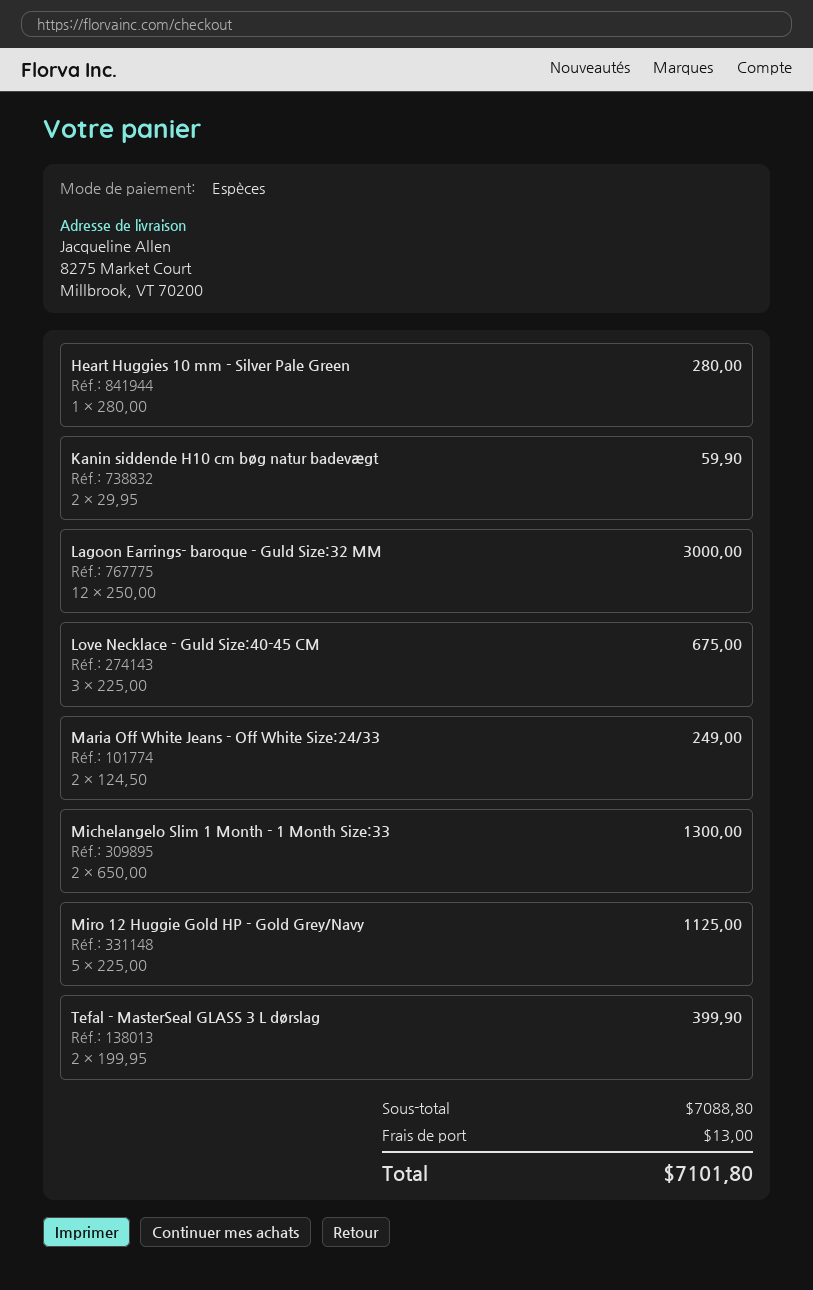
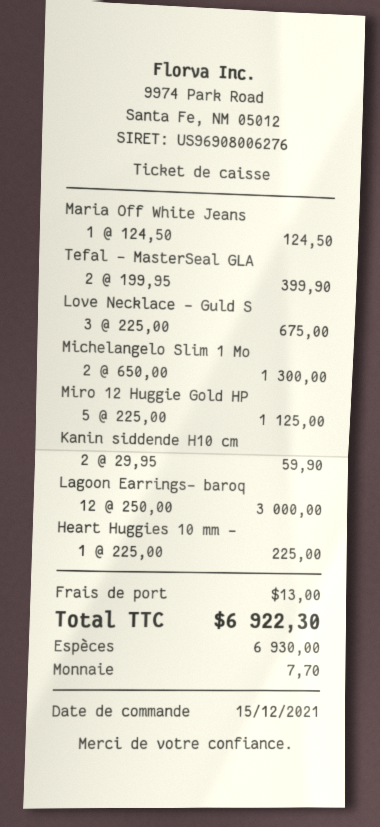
Heart Huggies 10 mm - Silver Pale Green: 1 x 280.00 = 280.00 -> 1 x 225.00 = 225.00
Maria Off White Jeans - Off White Size:24/33: 2 x 124.50 = 249.00 -> 1 x 124.50 = 124.50
total: 7101.80 -> 6922.30

